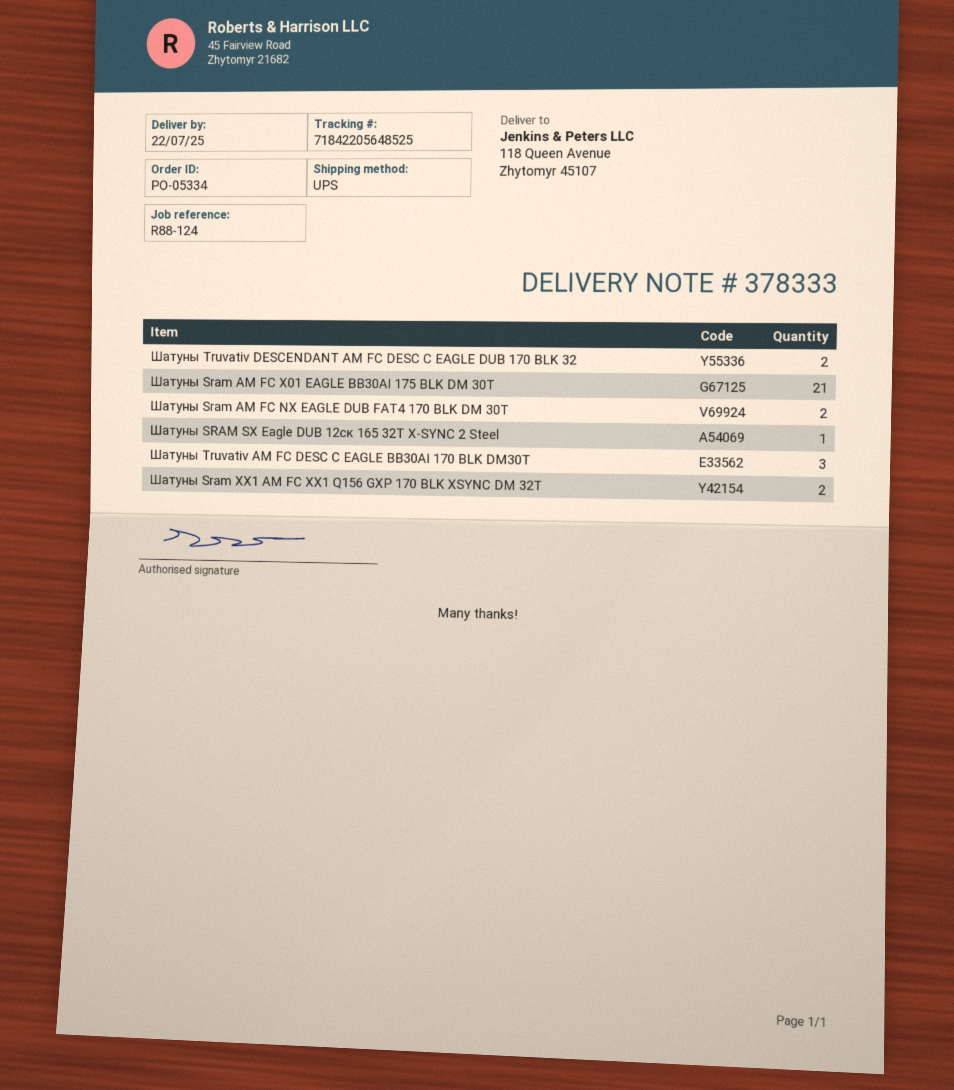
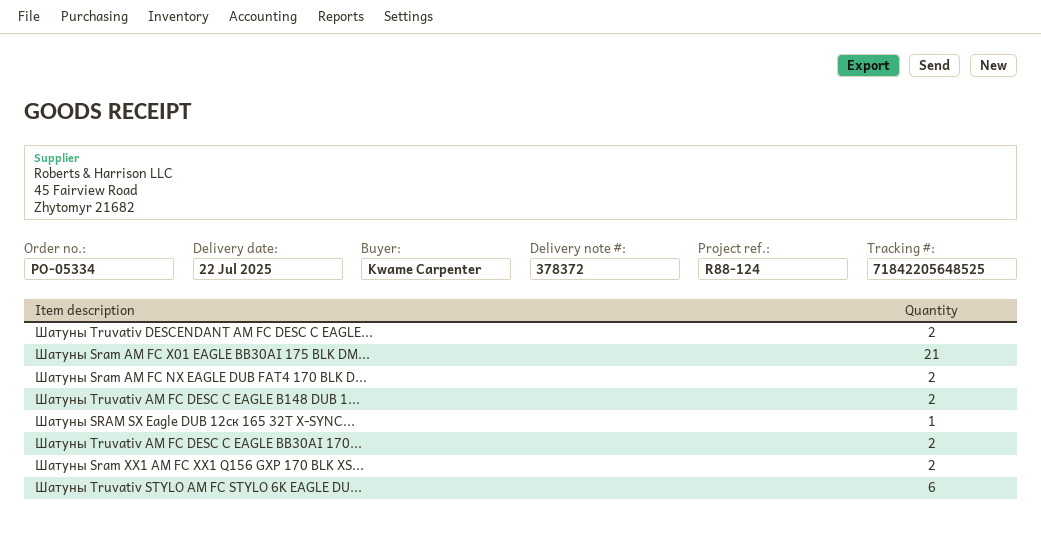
delivery note number: 378333 -> 378372
Шатуны Truvativ AM FC DESC C EAGLE BB30AI 170 BLK DM30T: 3 -> 2
Шатуны Truvativ AM FC DESC C EAGLE B148 DUB 1...: none -> 2
Шатуны Truvativ STYLO AM FC STYLO 6K EAGLE DU...: none -> 6

